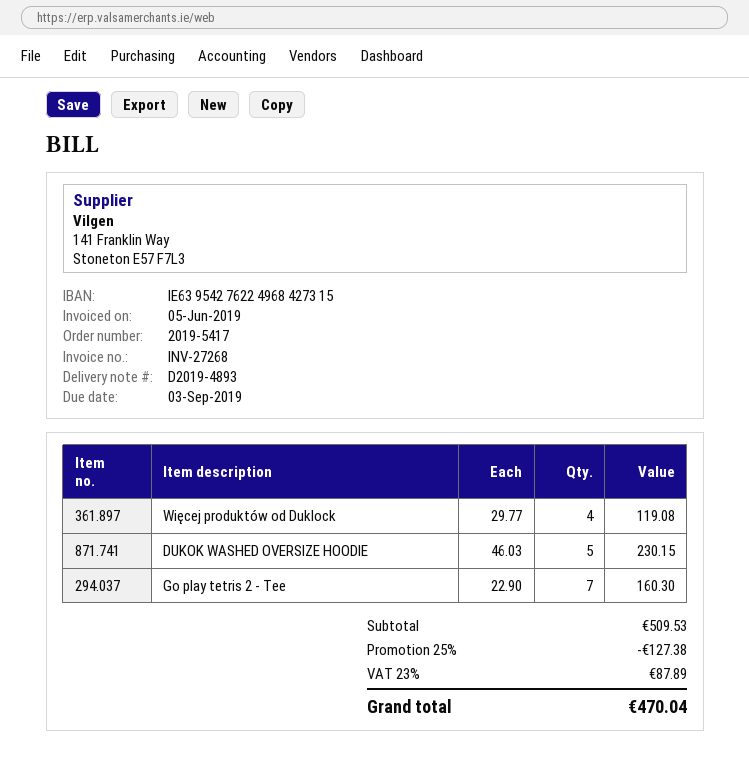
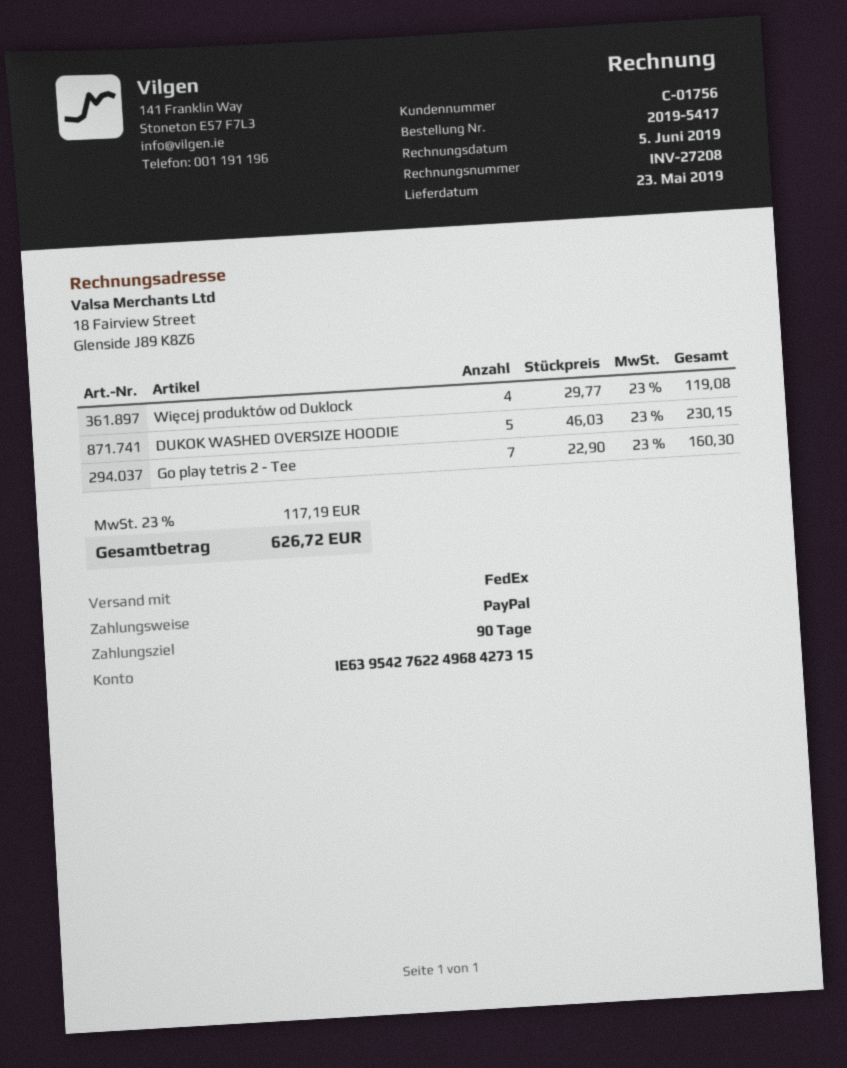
invoice number: INV-27268 -> INV-27208
discount: 25% = 127.38 -> none
tax: 23% = 87.89 -> 23% = 117.19
total: 470.04 -> 626.72

